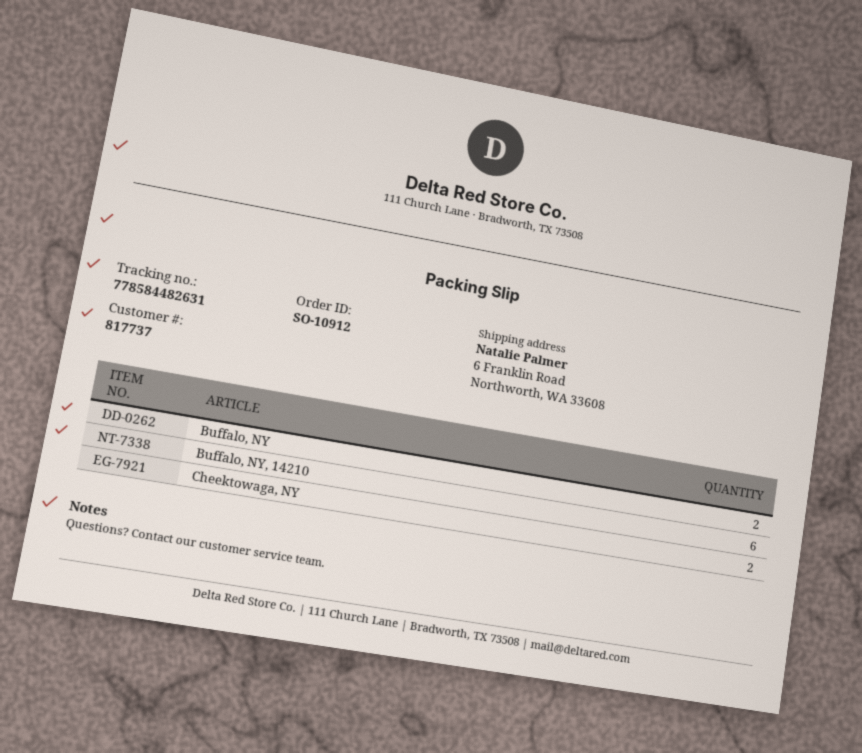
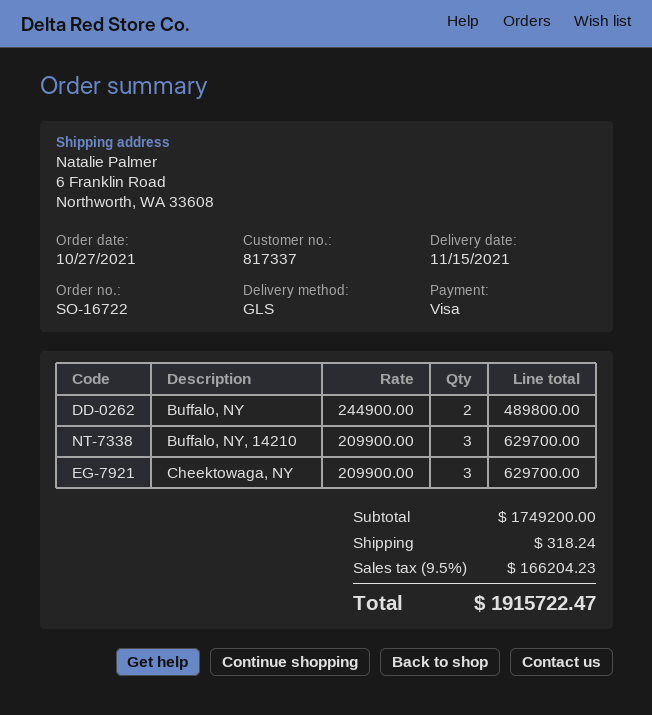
order number: SO-10912 -> SO-16722
customer number: 817737 -> 817337
Buffalo, NY, 14210: 6 -> 3
Cheektowaga, NY: 2 -> 3

